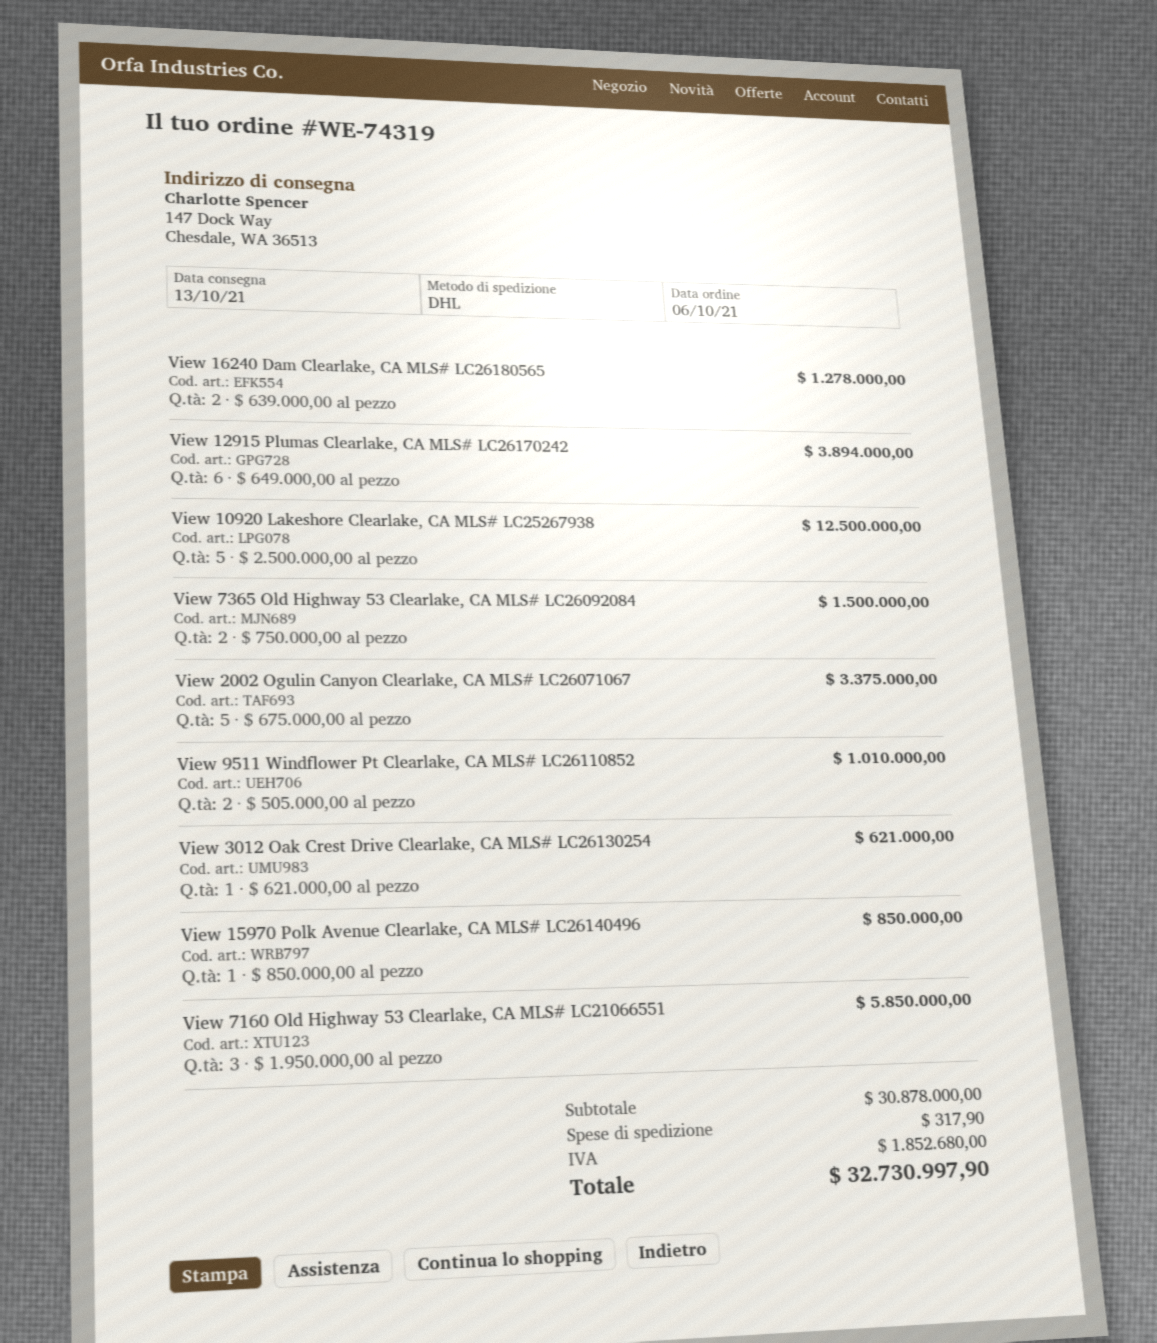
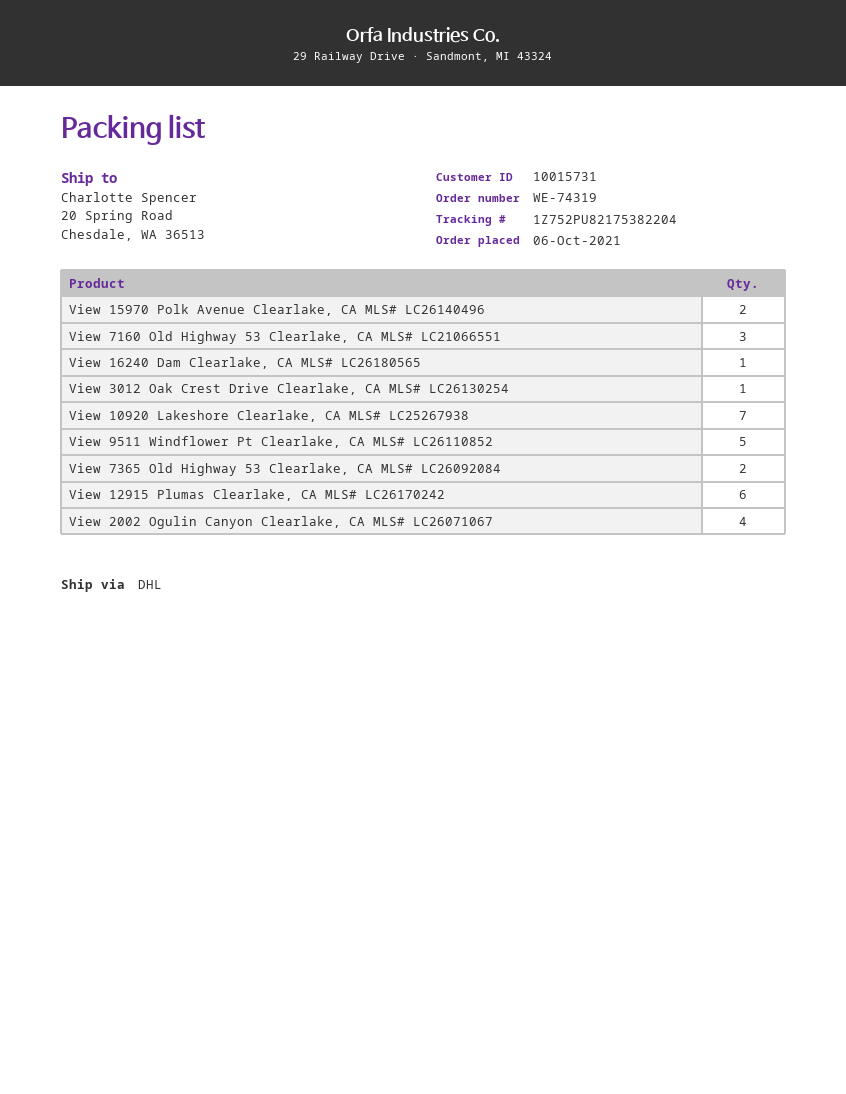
ship to: 147 Dock Way, Chesdale, WA 36513 -> 20 Spring Road, Chesdale, WA 36513
View 16240 Dam Clearlake, CA MLS# LC26180565: 2 -> 1
View 10920 Lakeshore Clearlake, CA MLS# LC25267938: 5 -> 7
View 2002 Ogulin Canyon Clearlake, CA MLS# LC26071067: 5 -> 4
View 9511 Windflower Pt Clearlake, CA MLS# LC26110852: 2 -> 5
View 15970 Polk Avenue Clearlake, CA MLS# LC26140496: 1 -> 2

